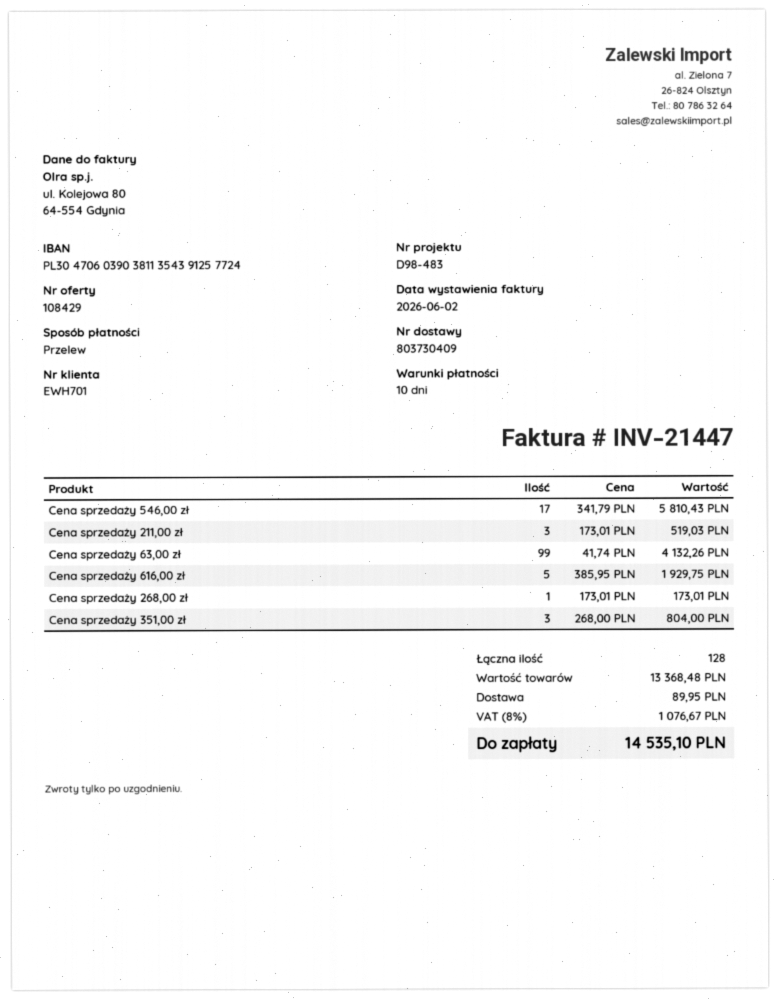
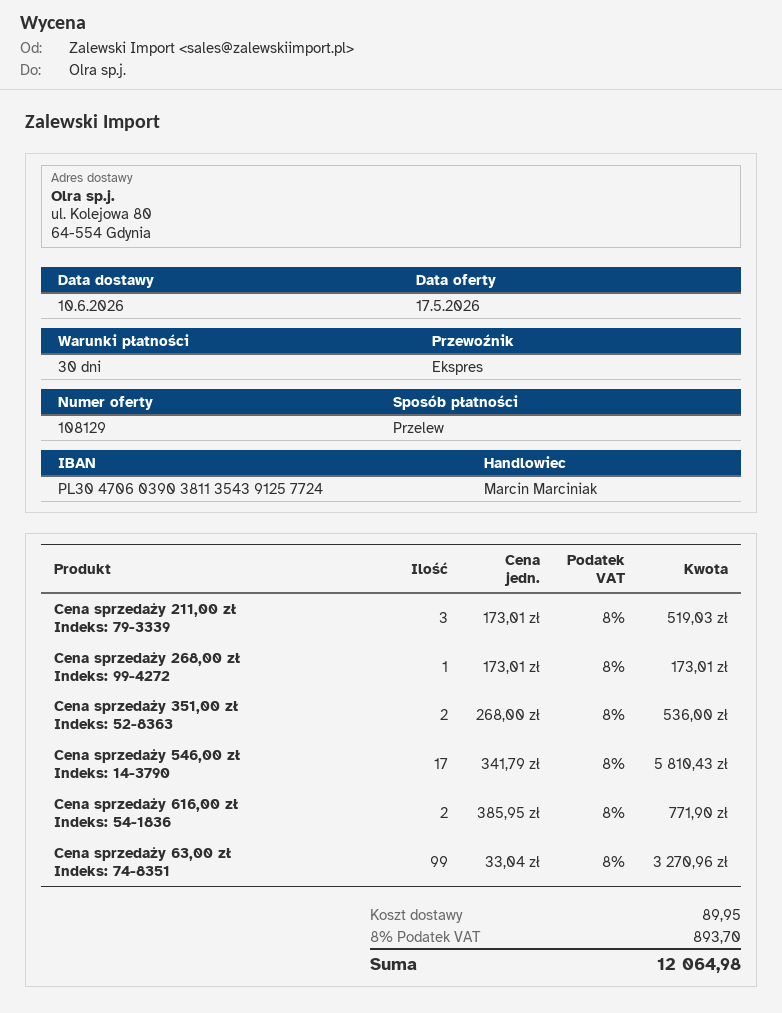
quote number: 108429 -> 108129
payment terms: 10 days -> 30 days
Cena sprzedaży 63,00 zł: 99 x 41.74 = 4132.26 -> 99 x 33.04 = 3270.96
Cena sprzedaży 616,00 zł: 5 x 385.95 = 1929.75 -> 2 x 385.95 = 771.90
Cena sprzedaży 351,00 zł: 3 x 268.00 = 804.00 -> 2 x 268.00 = 536.00
tax: 8% = 1076.67 -> 8% = 893.70
total: 14535.10 -> 12064.98

